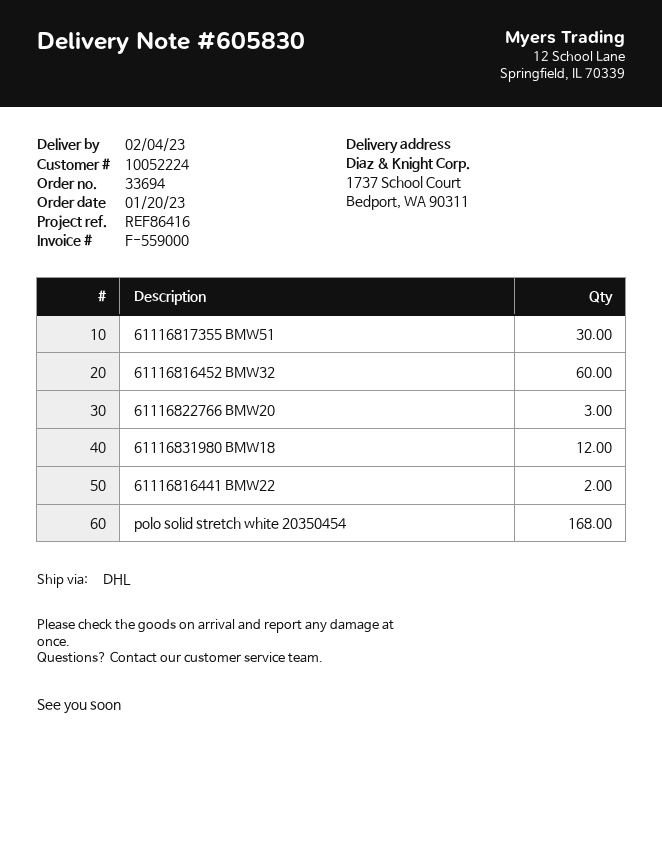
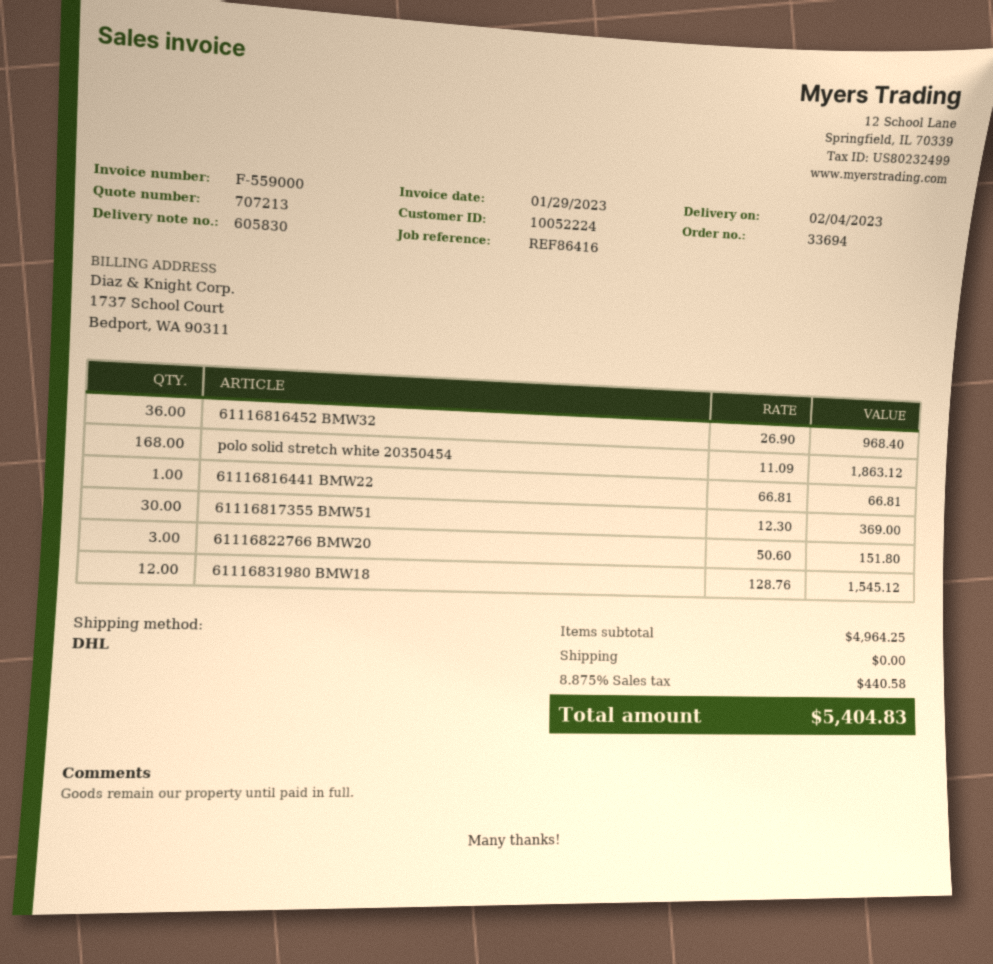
61116816452 BMW32: 60 -> 36
61116816441 BMW22: 2 -> 1

